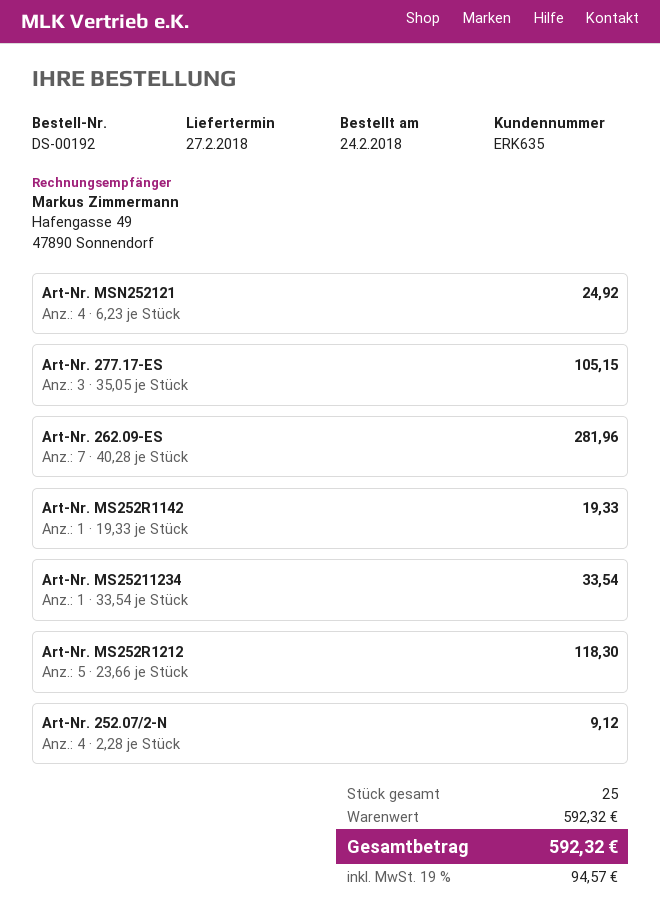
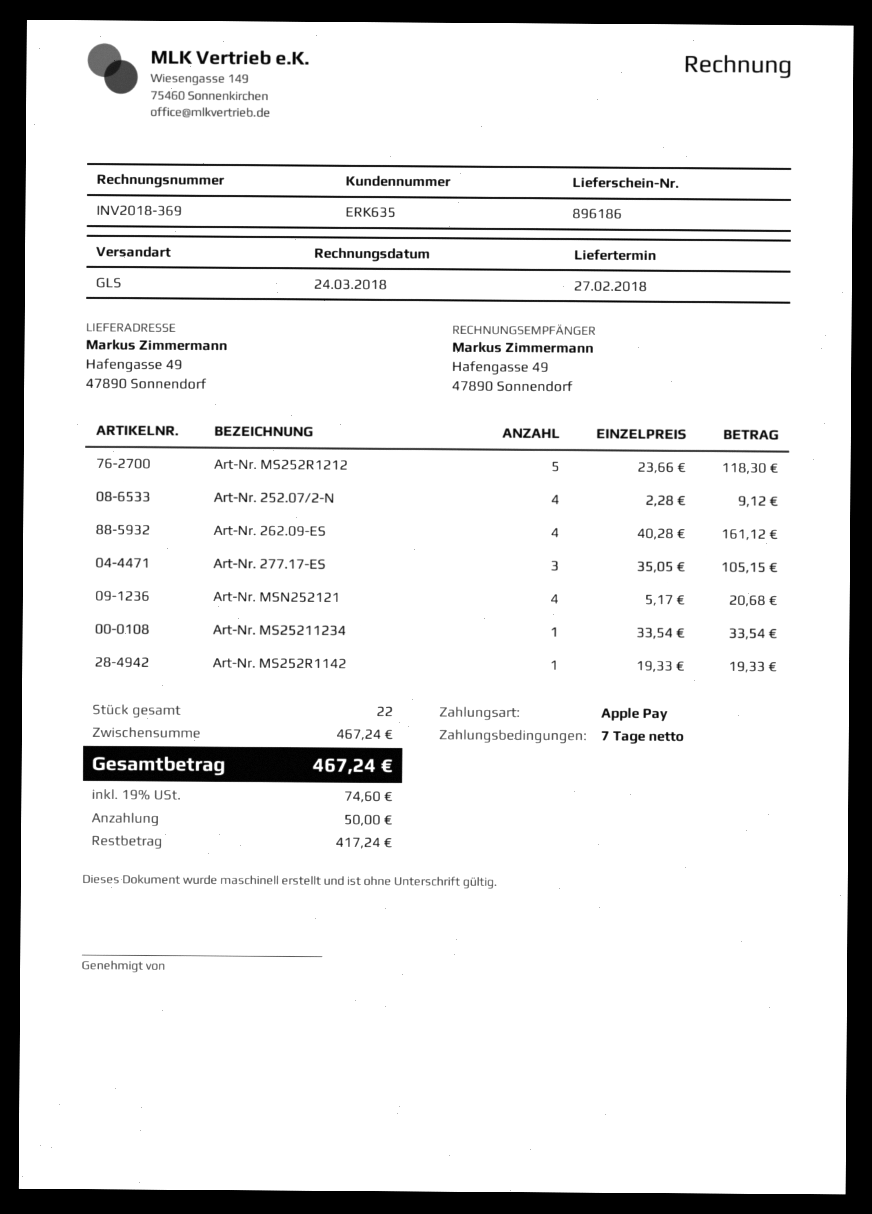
Art-Nr. MSN252121: 4 x 6.23 = 24.92 -> 4 x 5.17 = 20.68
Art-Nr. 262.09-ES: 7 x 40.28 = 281.96 -> 4 x 40.28 = 161.12
total quantity: 25 -> 22
subtotal: 592.32 -> 467.24
tax: 19% = 94.57 -> 19% = 74.60
total: 592.32 -> 467.24

